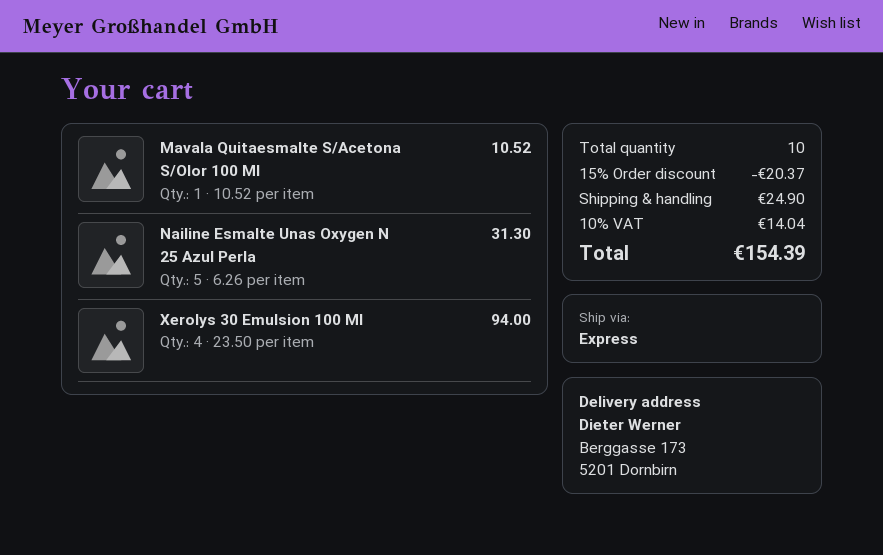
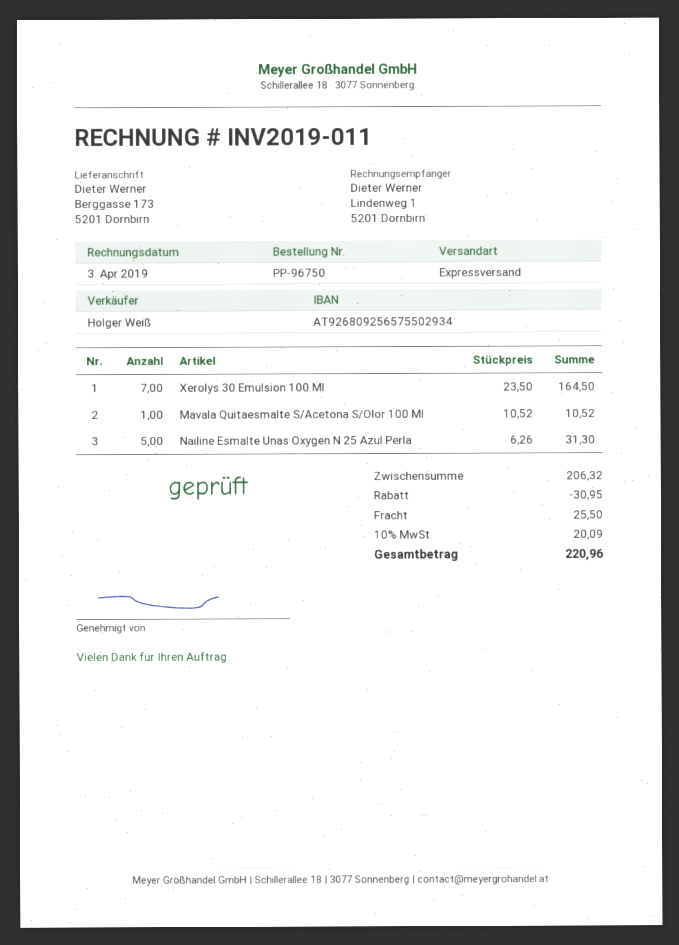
Xerolys 30 Emulsion 100 Ml: 4 x 23.50 = 94.00 -> 7 x 23.50 = 164.50
discount: 20.37 -> 30.95
shipping: 24.90 -> 25.50
tax: 10% = 14.04 -> 10% = 20.09
total: 154.39 -> 220.96

